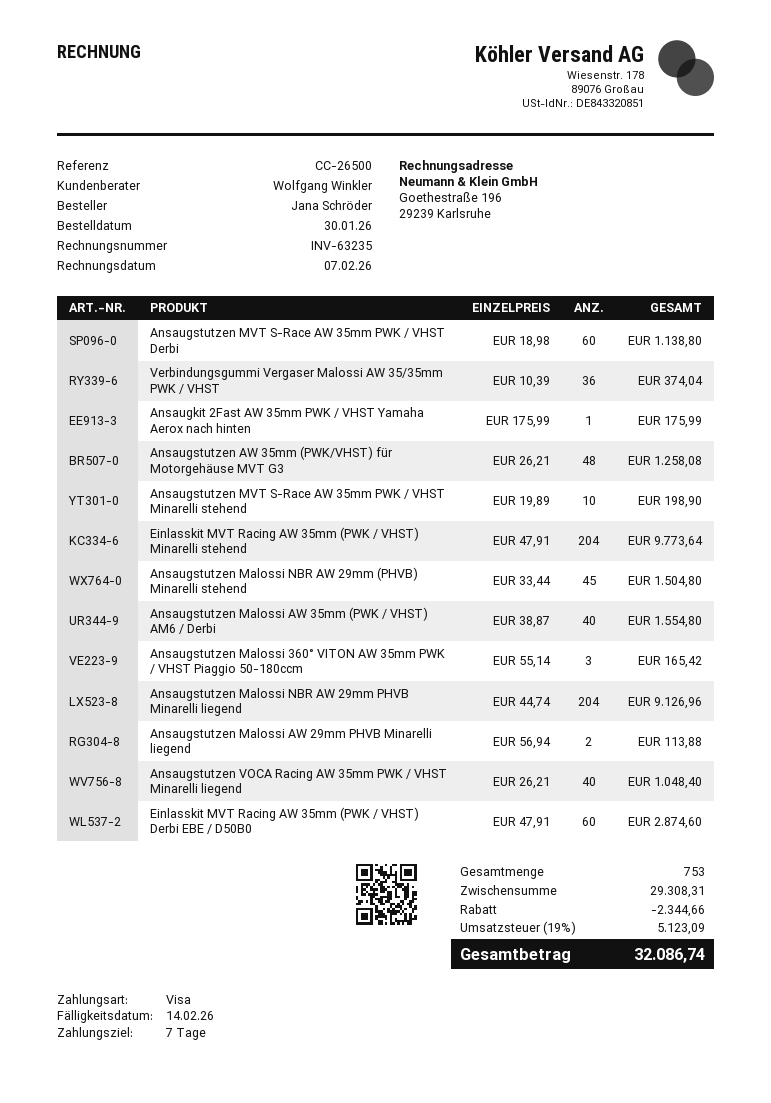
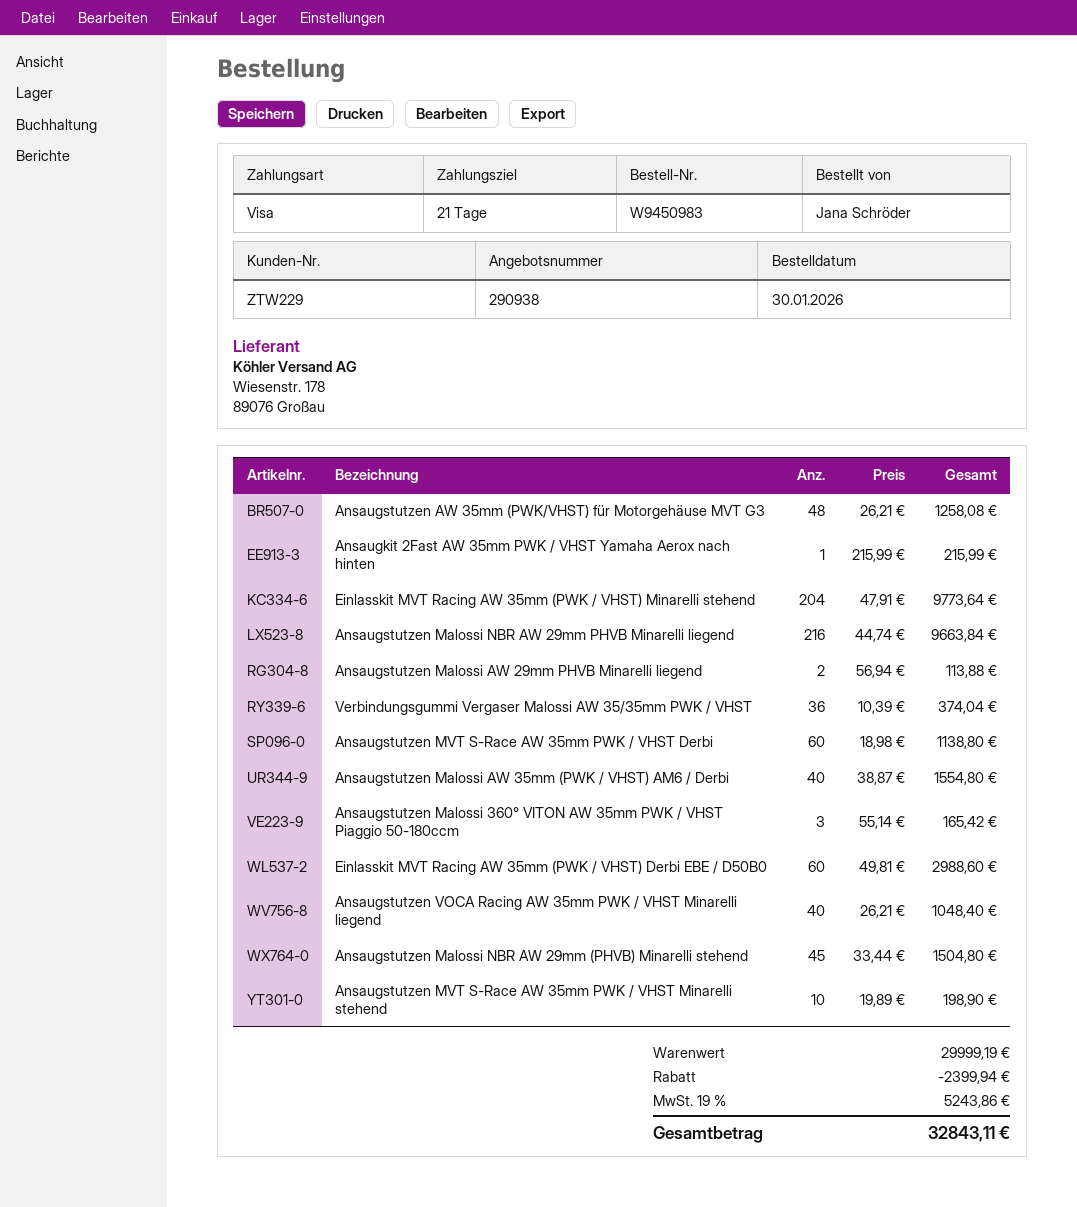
payment terms: 7 days -> 21 days
Ansaugkit 2Fast AW 35mm PWK / VHST Yamaha Aerox nach hinten: 1 x 175.99 = 175.99 -> 1 x 215.99 = 215.99
Ansaugstutzen Malossi NBR AW 29mm PHVB Minarelli liegend: 204 x 44.74 = 9126.96 -> 216 x 44.74 = 9663.84
Einlasskit MVT Racing AW 35mm (PWK / VHST) Derbi EBE / D50B0: 60 x 47.91 = 2874.60 -> 60 x 49.81 = 2988.60
subtotal: 29308.31 -> 29999.19
discount: 2344.66 -> 2399.94
tax: 19% = 5123.09 -> 19% = 5243.86
total: 32086.74 -> 32843.11

